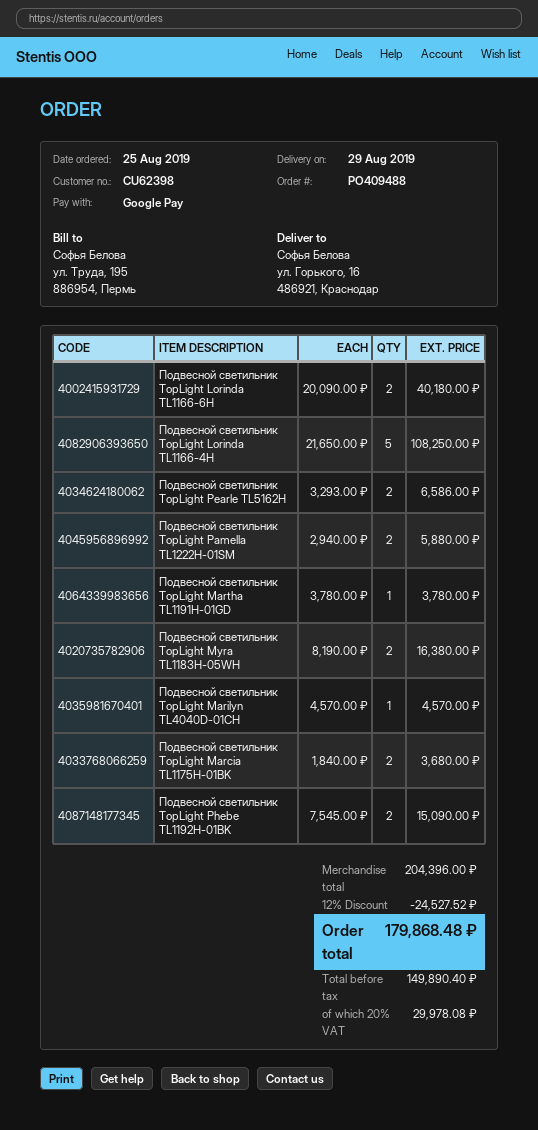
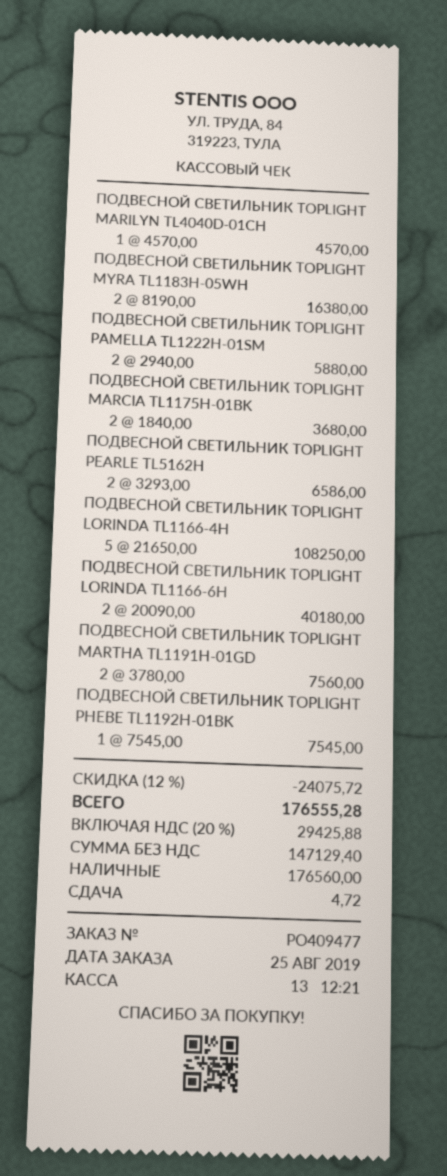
order number: PO409488 -> PO409477
payment method: Google Pay -> cash
Подвесной светильник TopLight Martha TL1191H-01GD: 1 x 3780.00 = 3780.00 -> 2 x 3780.00 = 7560.00
Подвесной светильник TopLight Phebe TL1192H-01BK: 2 x 7545.00 = 15090.00 -> 1 x 7545.00 = 7545.00
discount: 12% = 24527.52 -> 12% = 24075.72
net: 149890.40 -> 147129.40
tax: 20% = 29978.08 -> 20% = 29425.88
total: 179868.48 -> 176555.28

